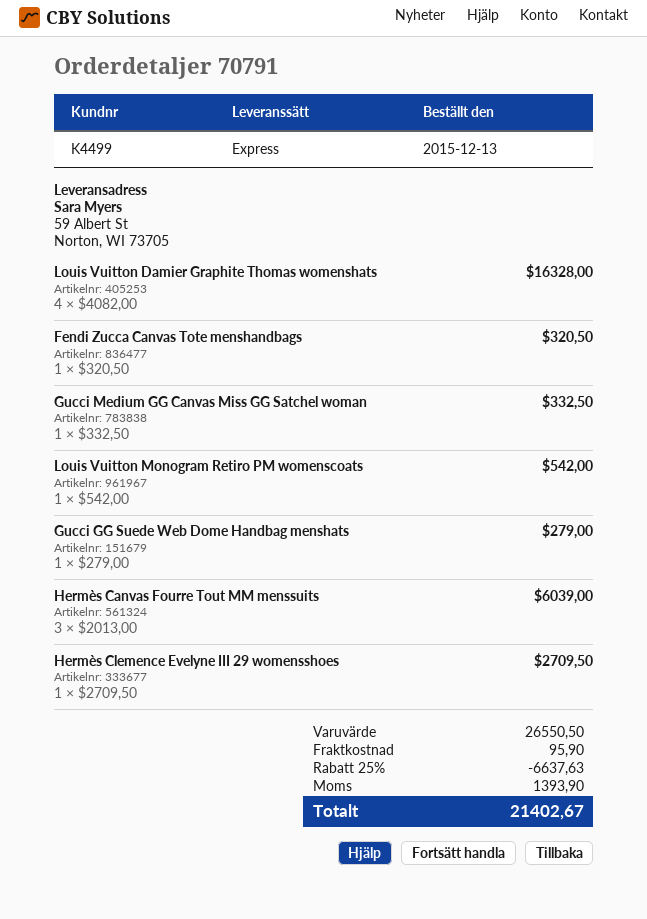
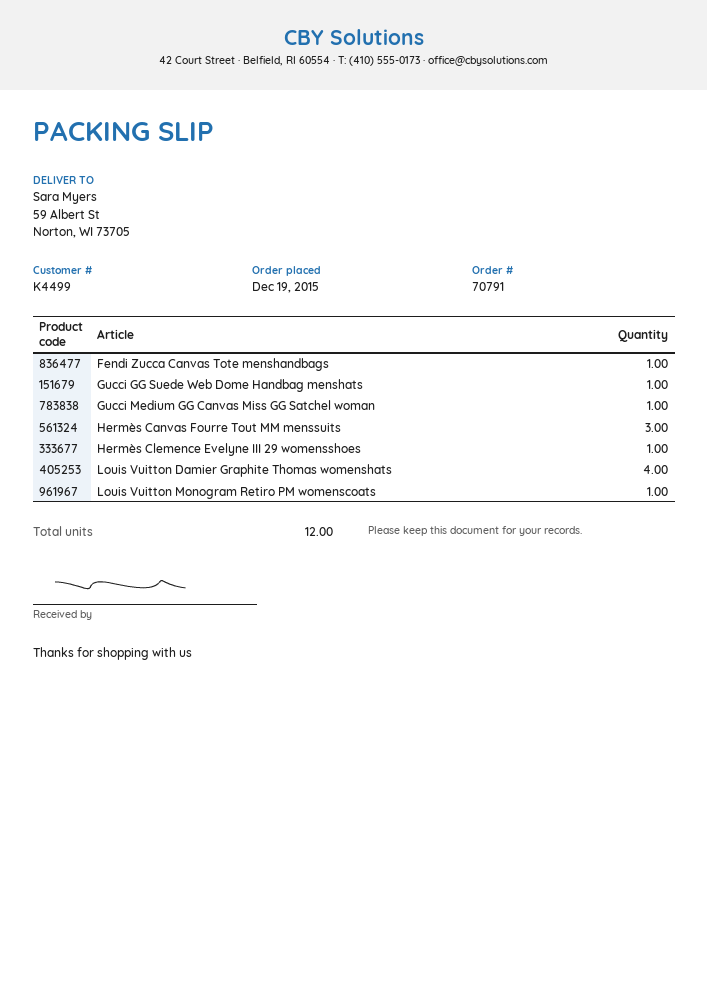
order date: 2015-12-13 -> 2015-12-19

